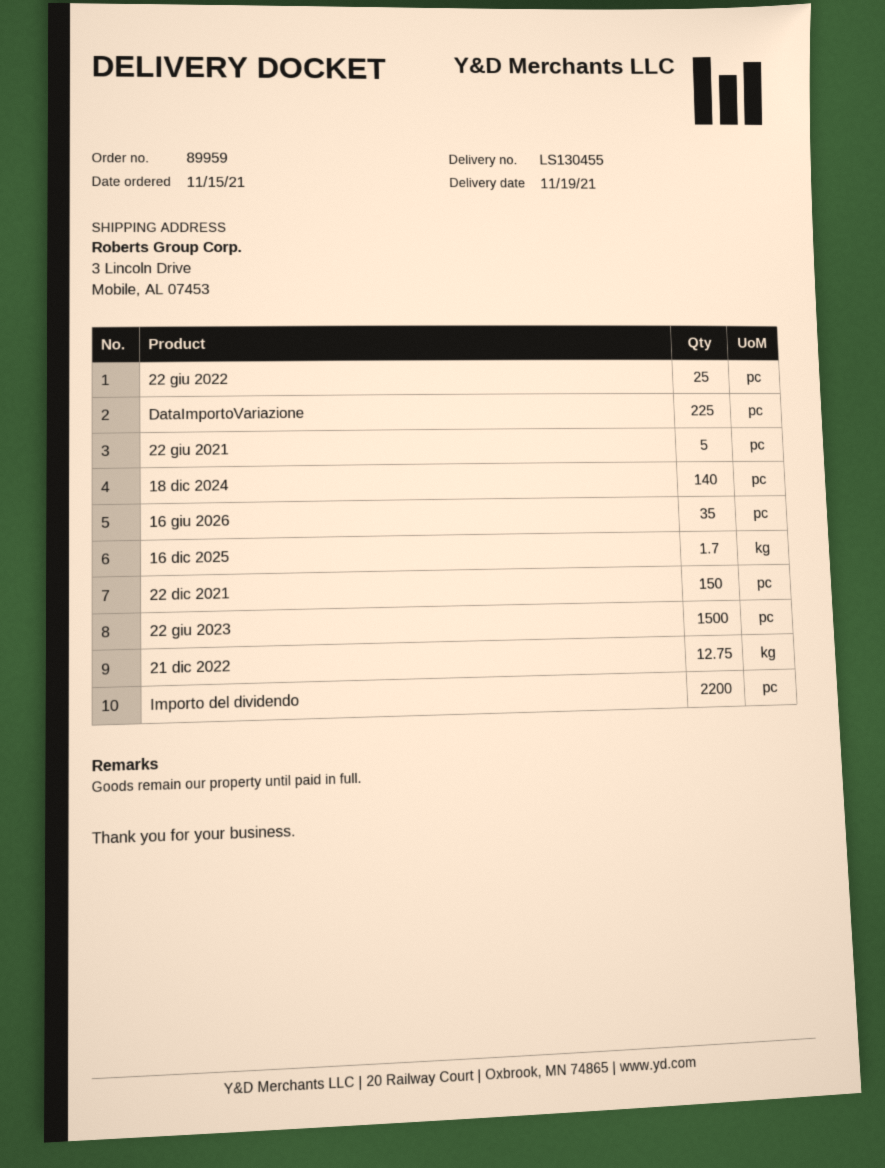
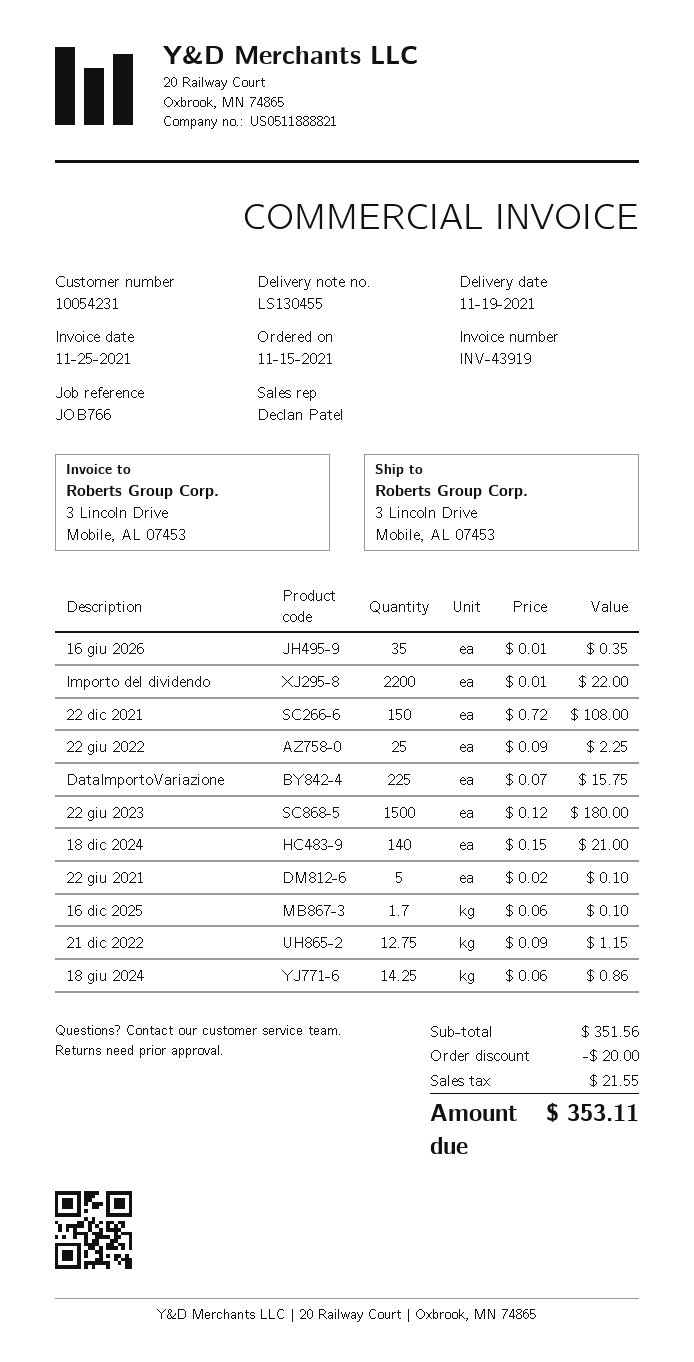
18 giu 2024: none -> 14.25

